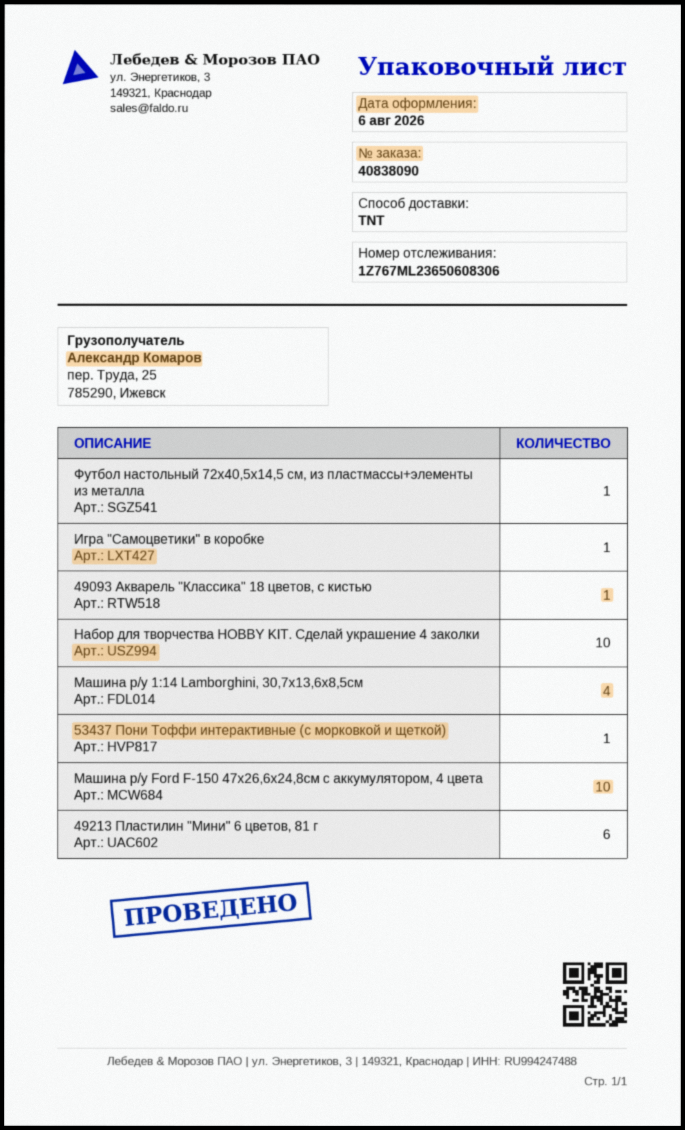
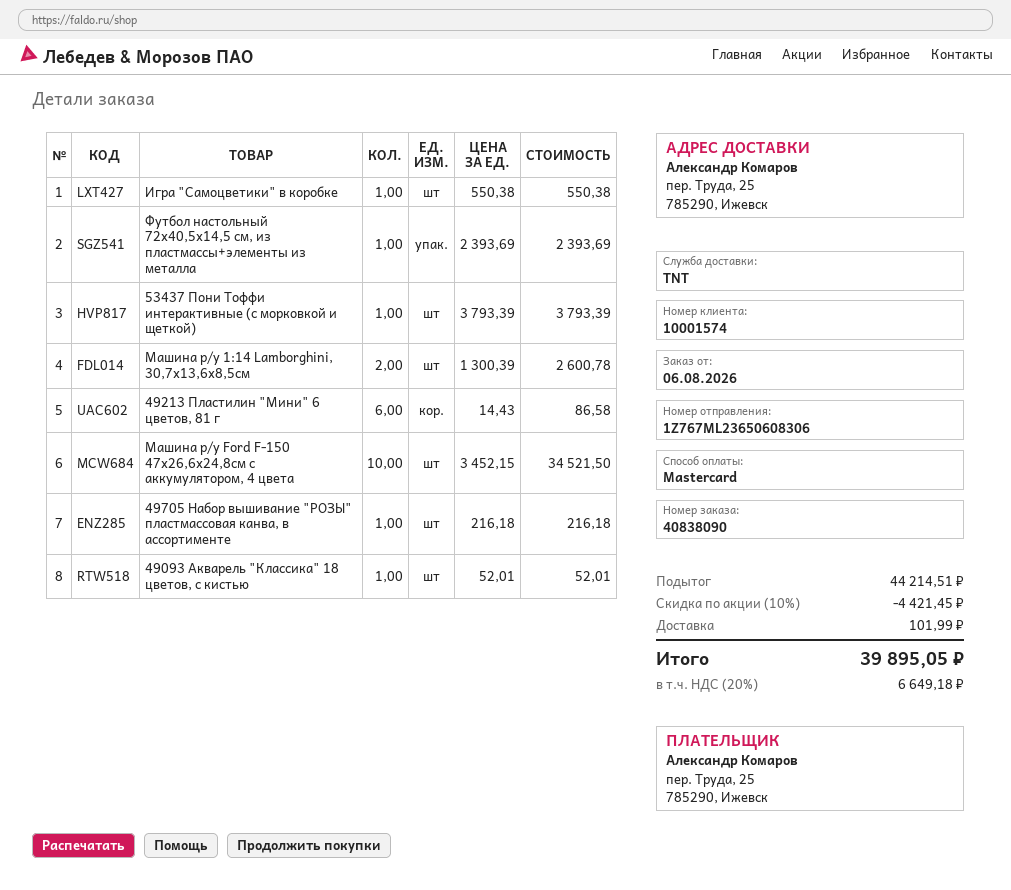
Набор для творчества HOBBY KIT. Сделай украшение 4 заколки: 10 -> none
Машина р/у 1:14 Lamborghini, 30,7х13,6х8,5см: 4 -> 2
49705 Набор вышивание "РОЗЫ" пластмассовая канва, в ассортименте: none -> 1

